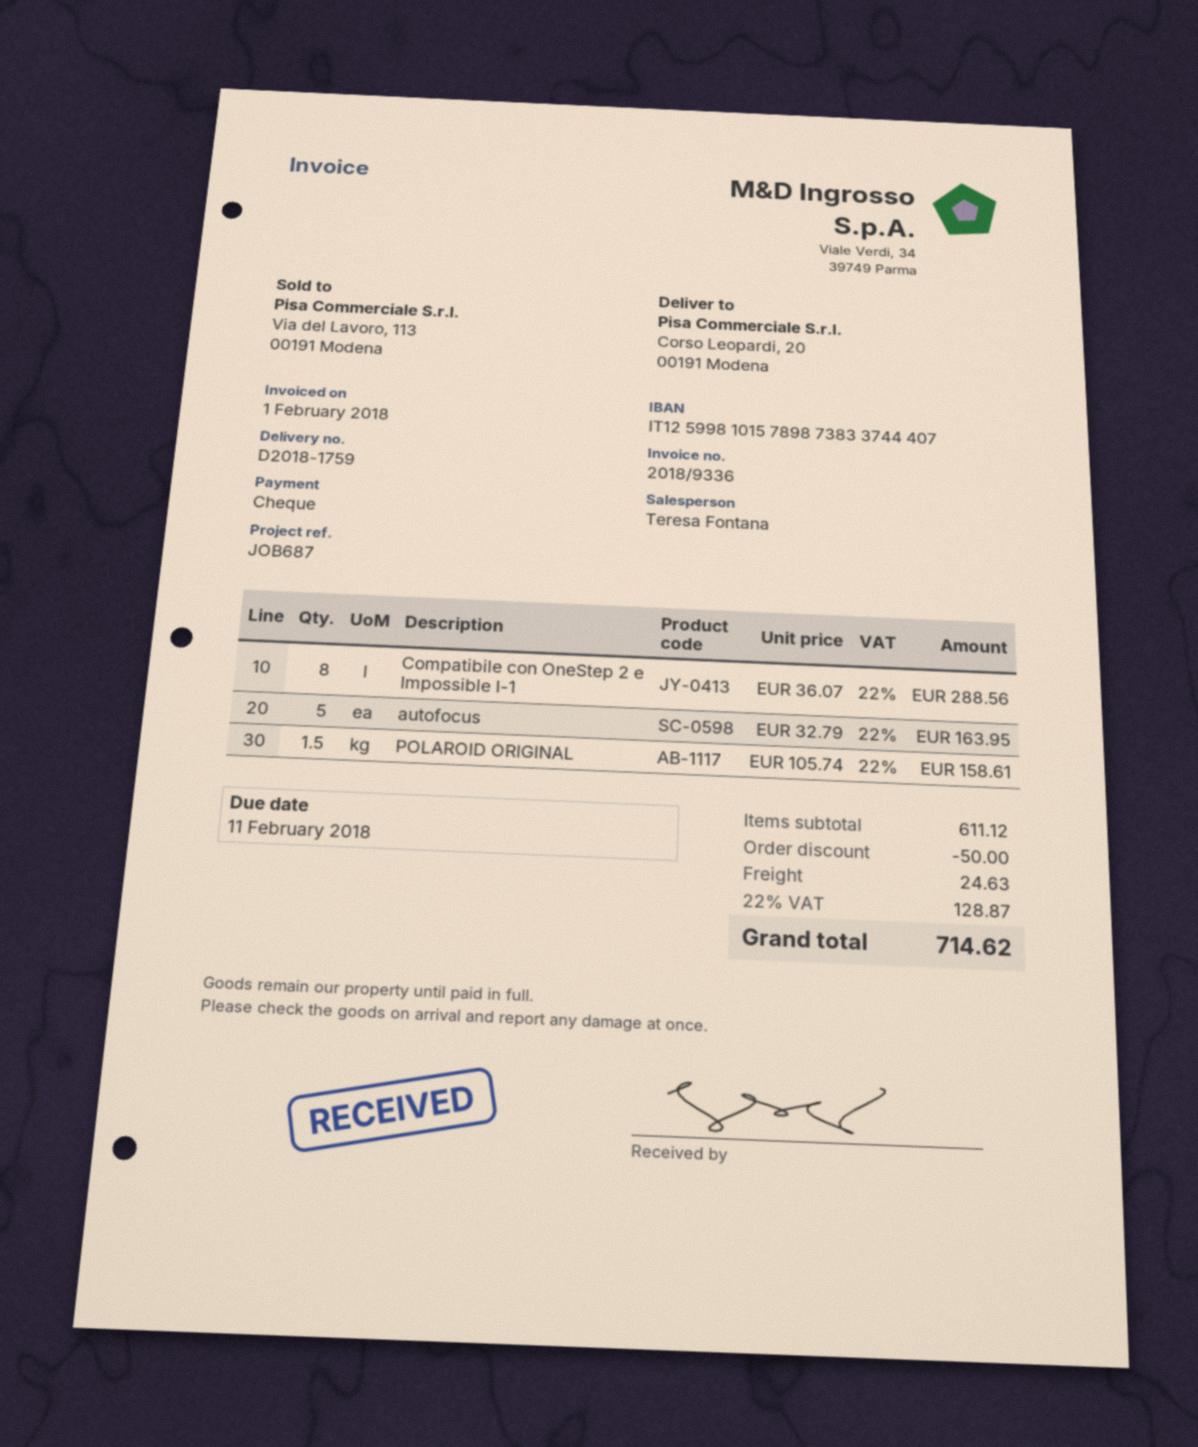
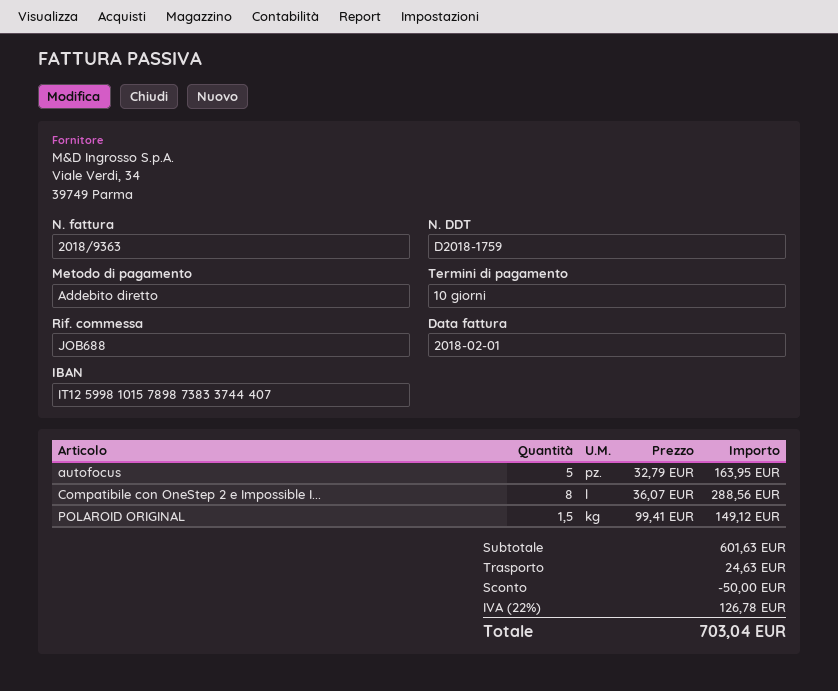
invoice number: 2018/9336 -> 2018/9363
reference: JOB687 -> JOB688
payment method: cheque -> direct debit
POLAROID ORIGINAL: 1.5 x 105.74 = 158.61 -> 1.5 x 99.41 = 149.12
subtotal: 611.12 -> 601.63
tax: 22% = 128.87 -> 22% = 126.78
total: 714.62 -> 703.04

